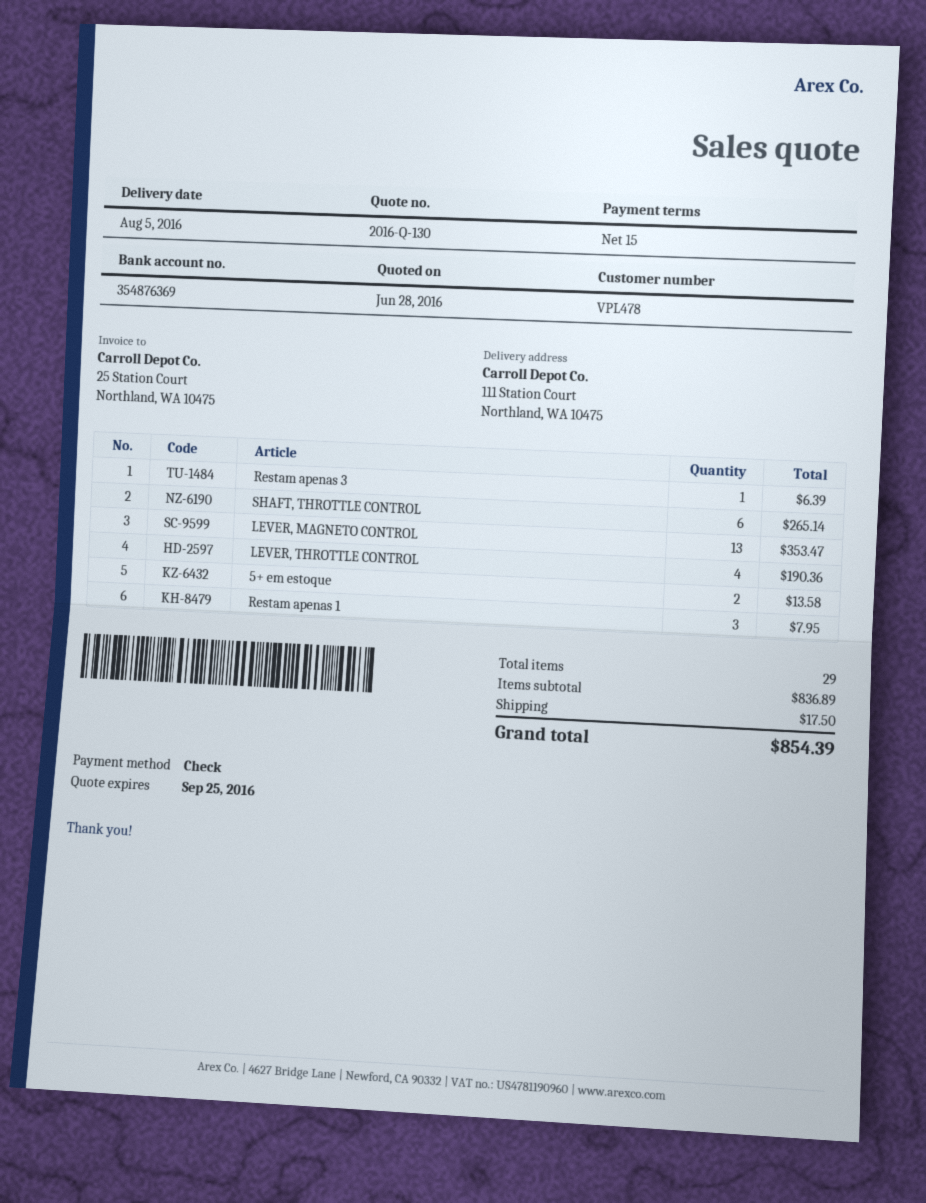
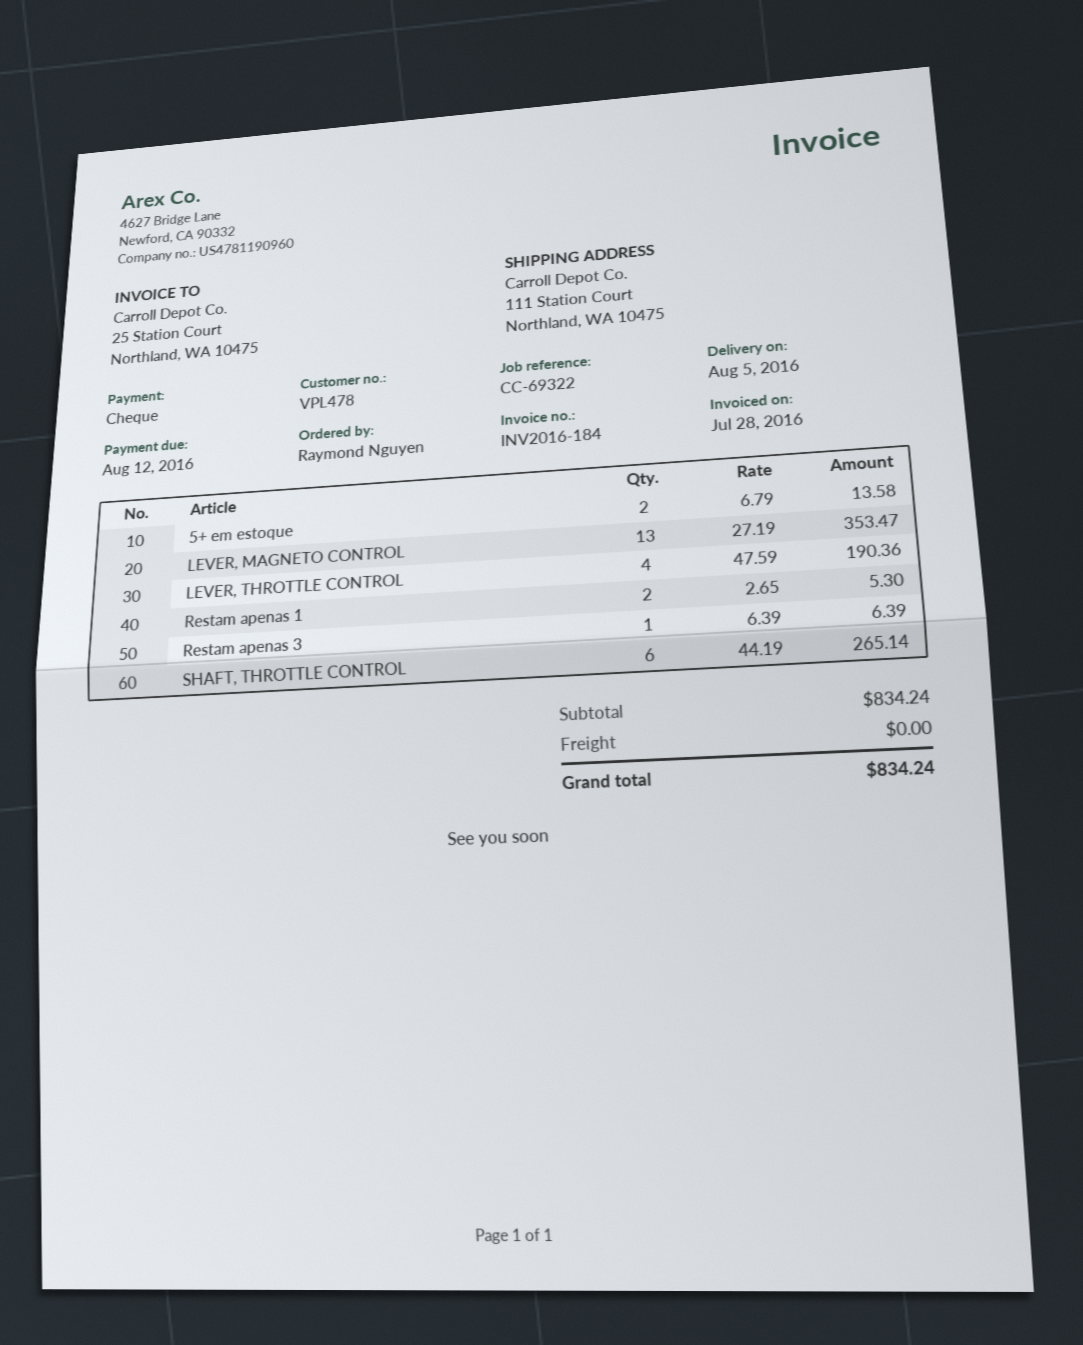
Restam apenas 1: 3 for 7.95 -> 2 for 5.30
subtotal: 836.89 -> 834.24
shipping: 17.50 -> 0.00
total: 854.39 -> 834.24

